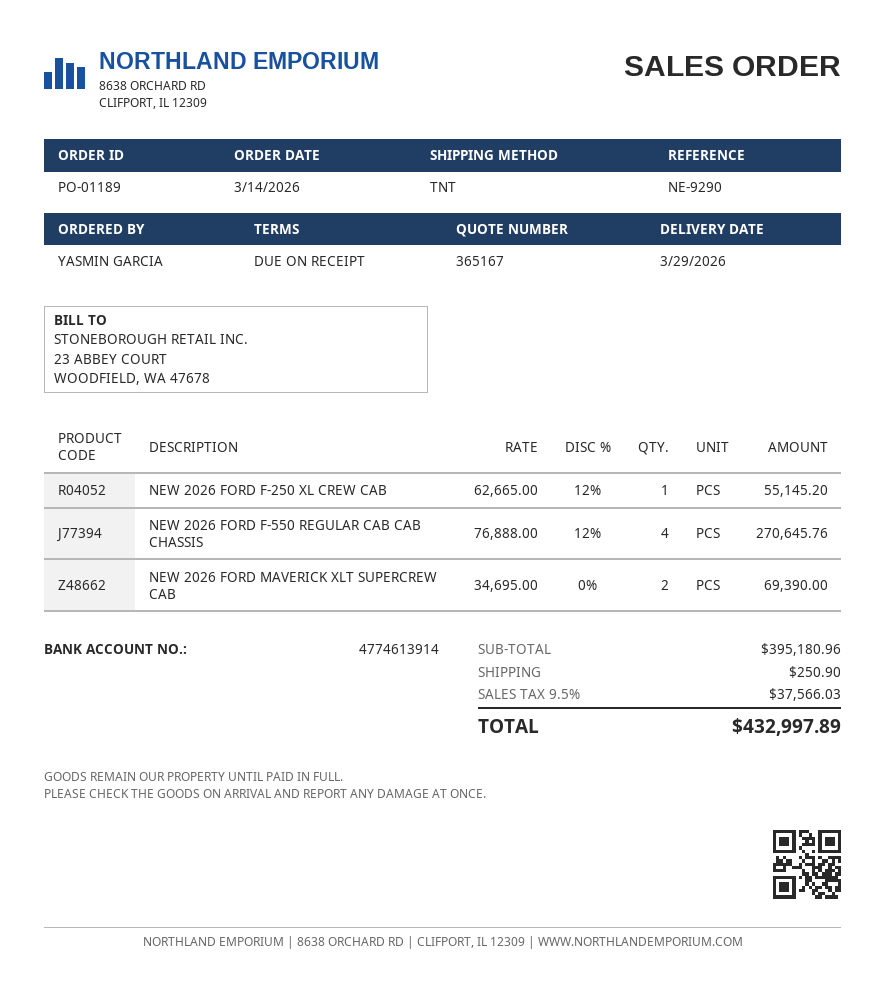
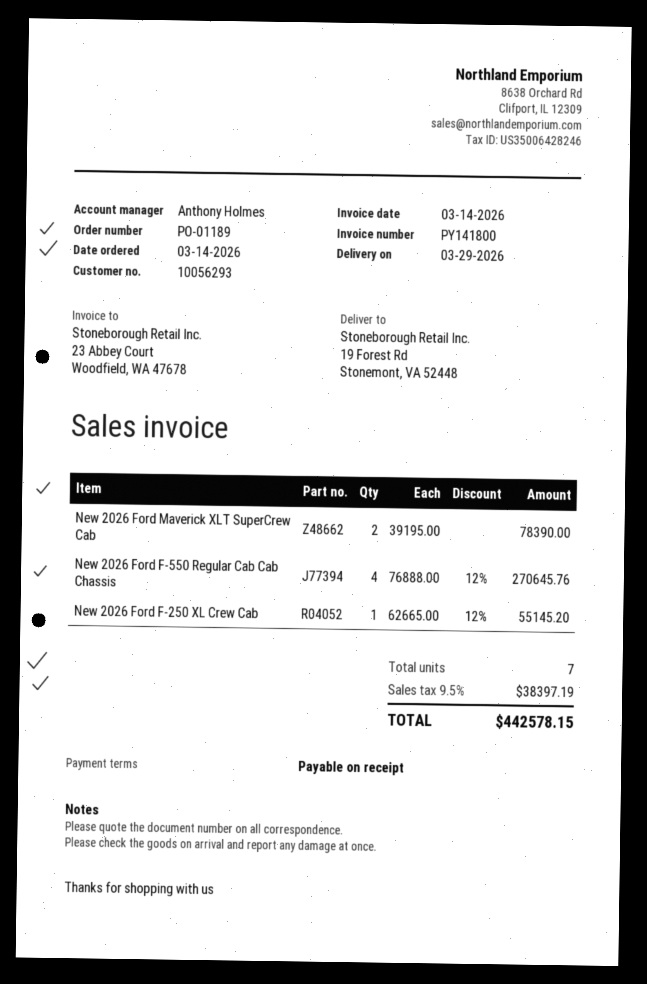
NEW 2026 FORD MAVERICK XLT SUPERCREW CAB: 2 x 34695.00 = 69390.00 -> 2 x 39195.00 = 78390.00
shipping: 250.90 -> none
tax: 9.5% = 37566.03 -> 9.5% = 38397.19
total: 432997.89 -> 442578.15

